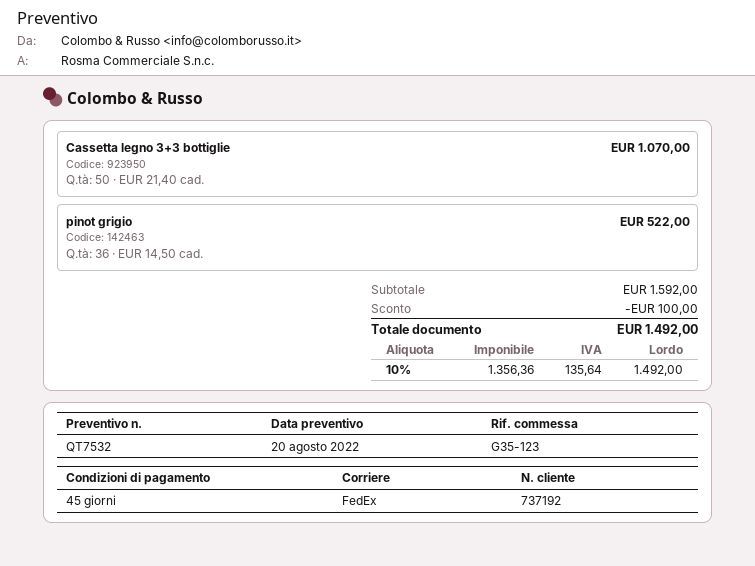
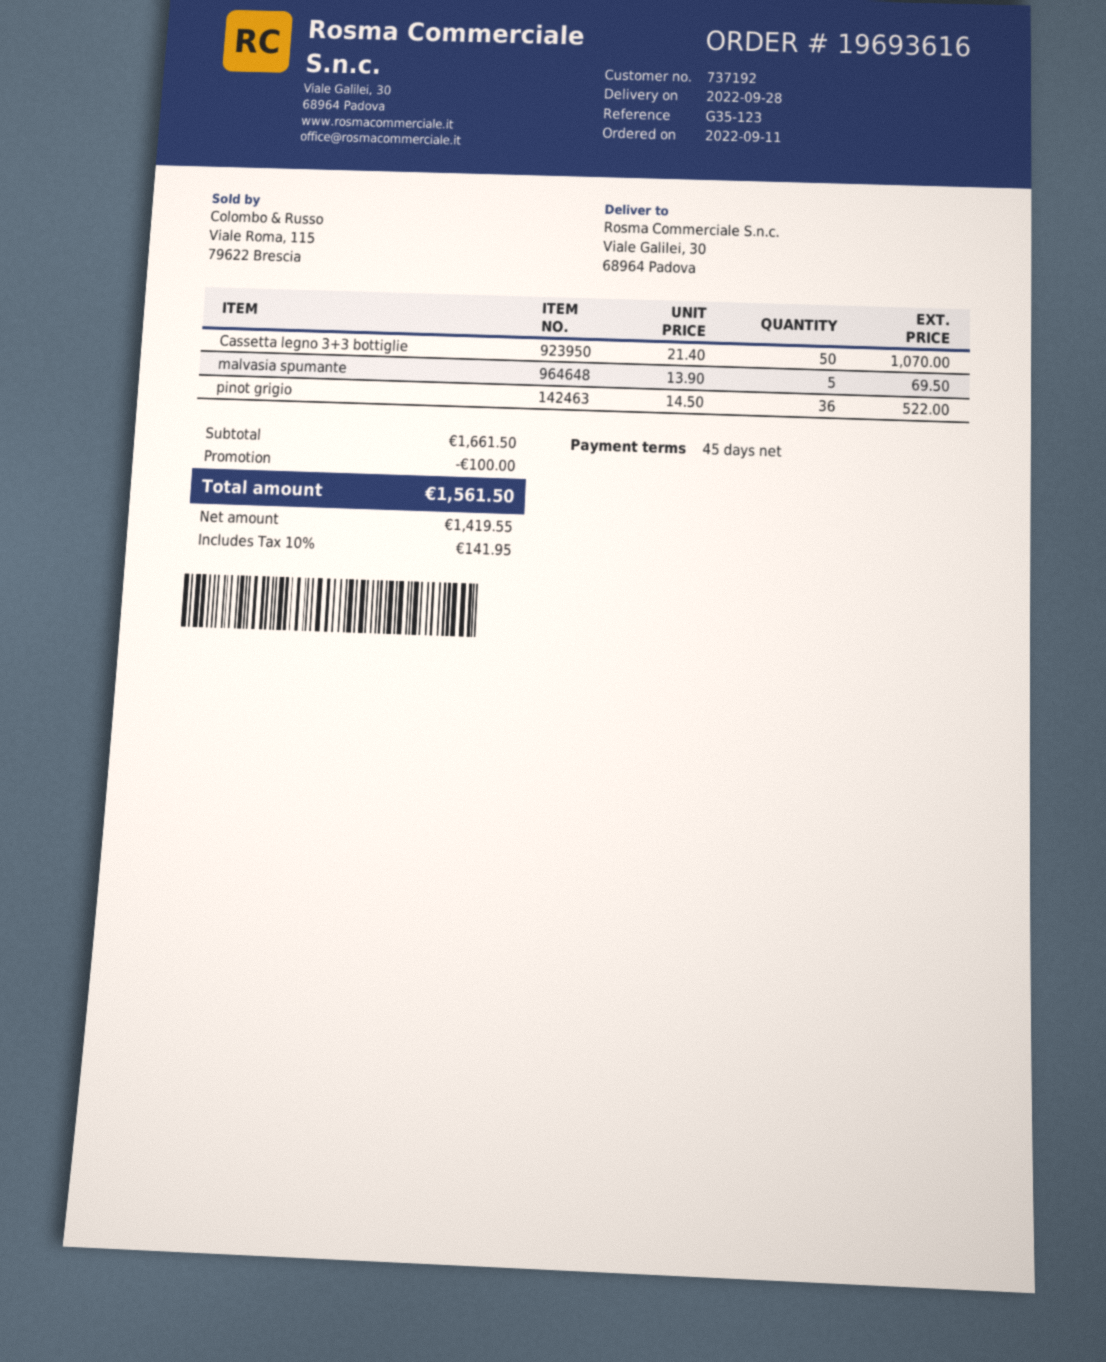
malvasia spumante: none -> 5 x 13.90 = 69.50
subtotal: 1592.00 -> 1661.50
net: 1356.36 -> 1419.55
tax: 10% = 135.64 -> 10% = 141.95
total: 1492.00 -> 1561.50

